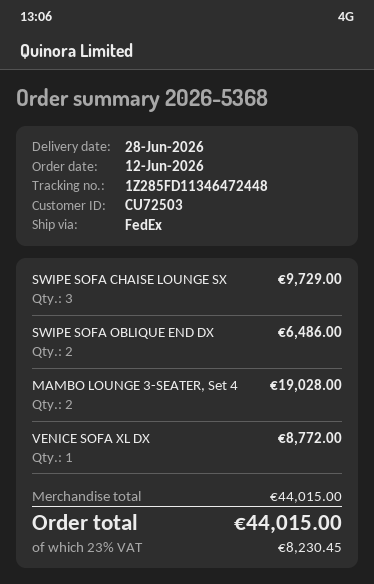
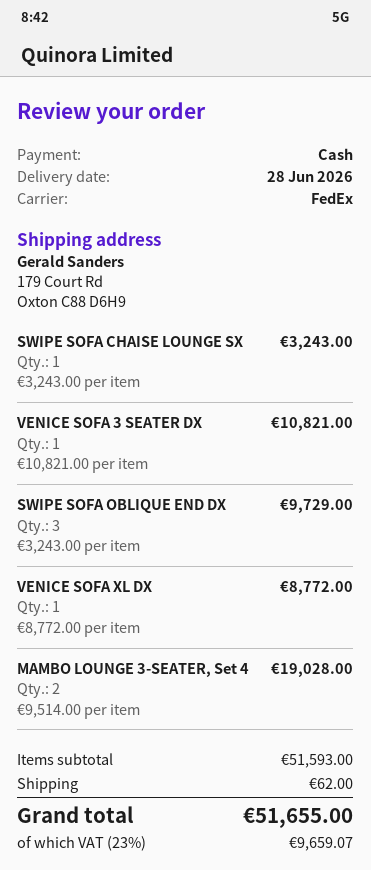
SWIPE SOFA CHAISE LOUNGE SX: 3 for 9729.00 -> 1 for 3243.00
SWIPE SOFA OBLIQUE END DX: 2 for 6486.00 -> 3 for 9729.00
VENICE SOFA 3 SEATER DX: none -> 1 for 10821.00
subtotal: 44015.00 -> 51593.00
shipping: none -> 62.00
tax: 23% = 8230.45 -> 23% = 9659.07
total: 44015.00 -> 51655.00

